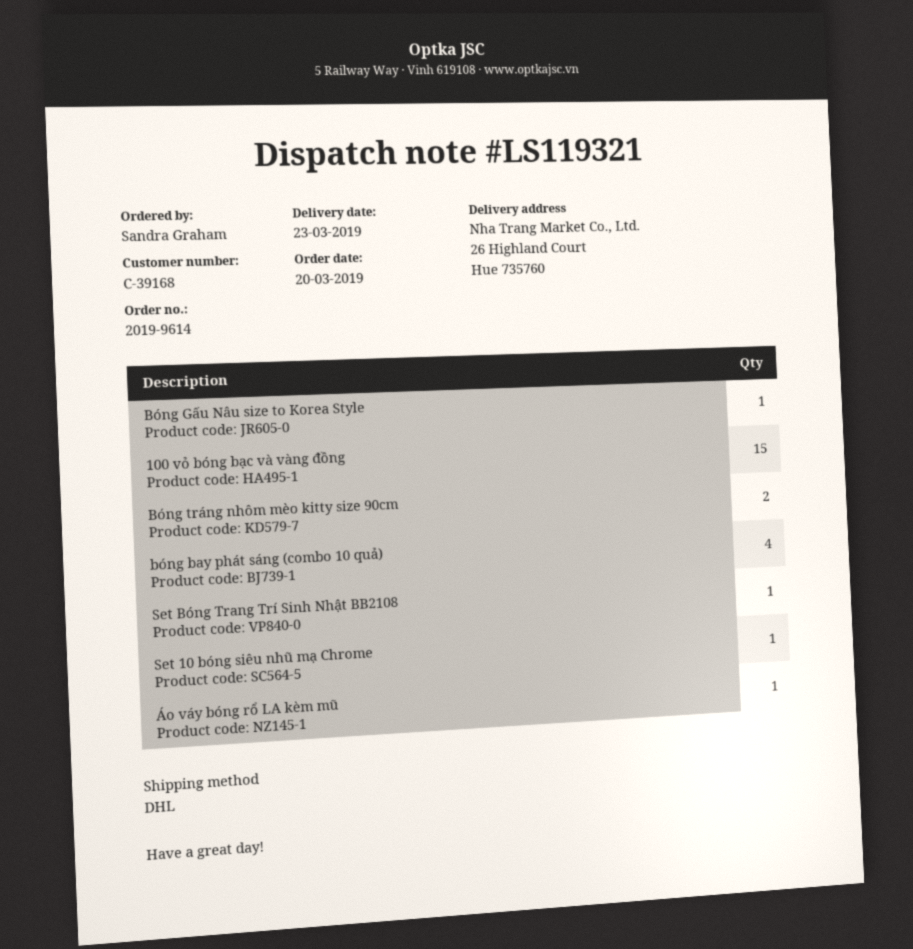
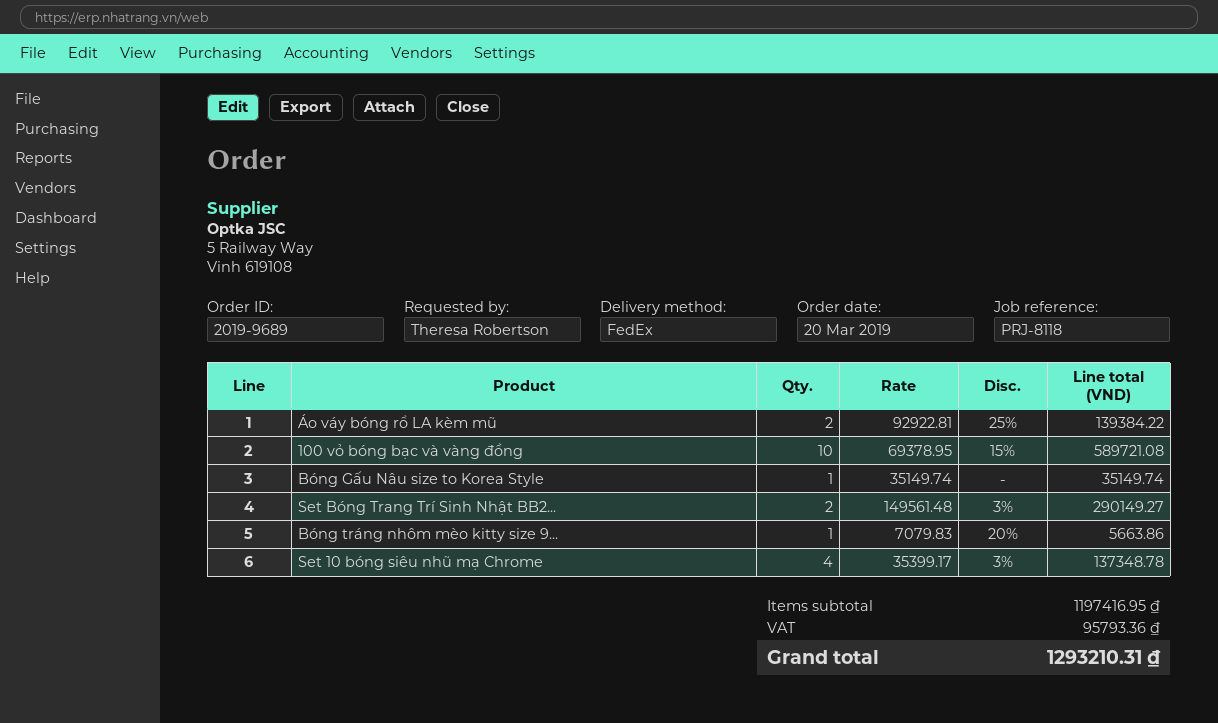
order number: 2019-9614 -> 2019-9689
ordered by: Sandra Graham -> Theresa Robertson
shipping method: DHL -> FedEx
100 vỏ bóng bạc và vàng đồng: 15 -> 10
Bóng tráng nhôm mèo kitty size 90cm: 2 -> 1
bóng bay phát sáng (combo 10 quả): 4 -> none
Set Bóng Trang Trí Sinh Nhật BB2108: 1 -> 2
Set 10 bóng siêu nhũ mạ Chrome: 1 -> 4
Áo váy bóng rổ LA kèm mũ: 1 -> 2

